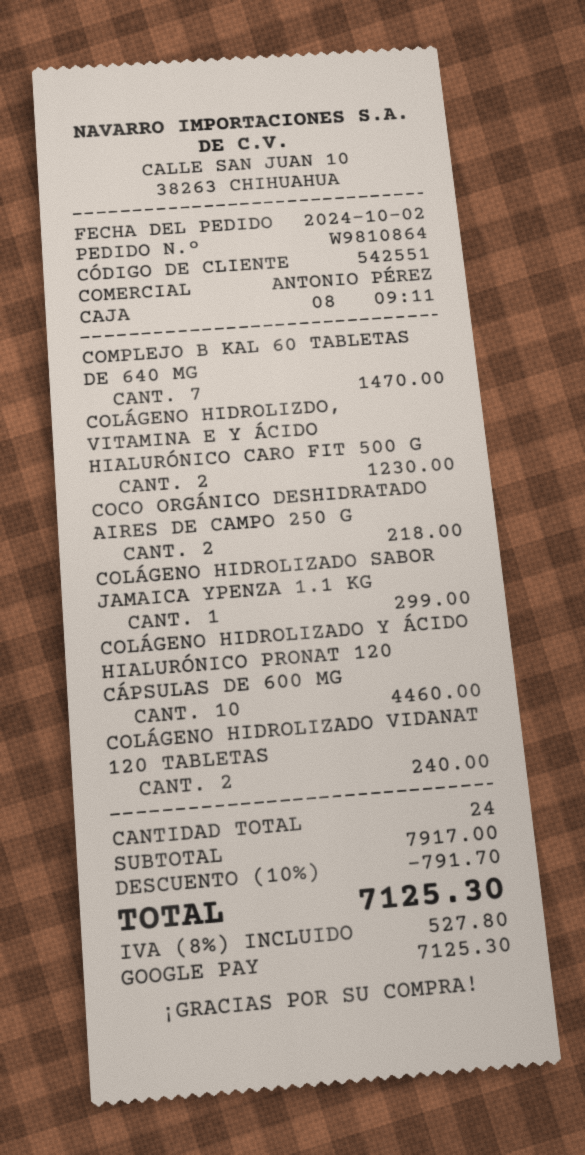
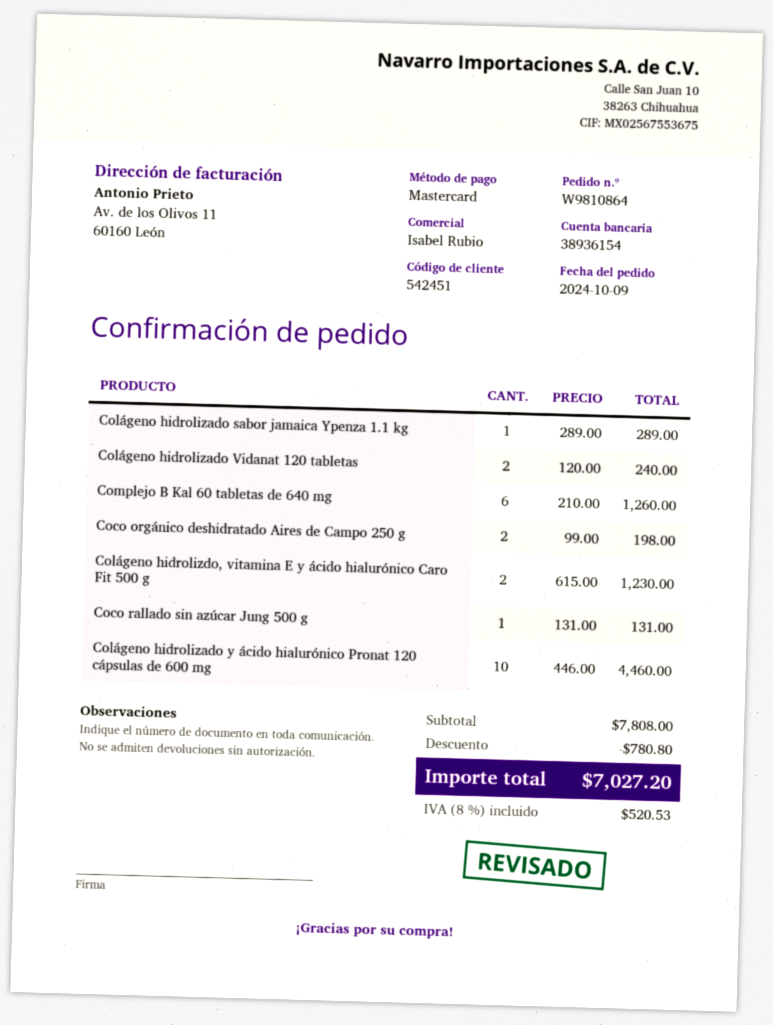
order date: 2024-10-02 -> 2024-10-09
customer number: 542551 -> 542451
sales rep: ANTONIO PÉREZ -> Isabel Rubio
payment method: Google Pay -> Mastercard
COMPLEJO B KAL 60 TABLETAS DE 640 MG: 7 for 1470.00 -> 6 for 1260.00
COCO ORGÁNICO DESHIDRATADO AIRES DE CAMPO 250 G: 2 for 218.00 -> 2 for 198.00
COLÁGENO HIDROLIZADO SABOR JAMAICA YPENZA 1.1 KG: 1 for 299.00 -> 1 for 289.00
Coco rallado sin azúcar Jung 500 g: none -> 1 for 131.00
subtotal: 7917.00 -> 7808.00
discount: 791.70 -> 780.80
tax: 8% = 527.80 -> 8% = 520.53
total: 7125.30 -> 7027.20

